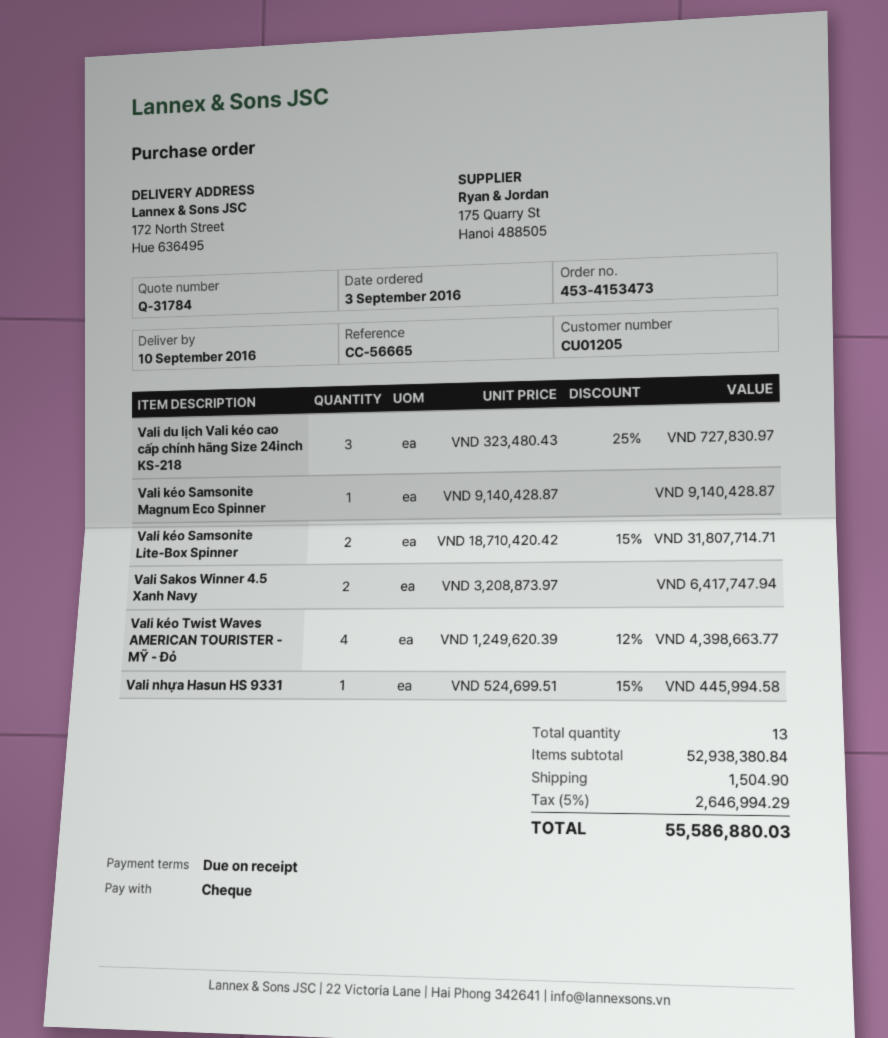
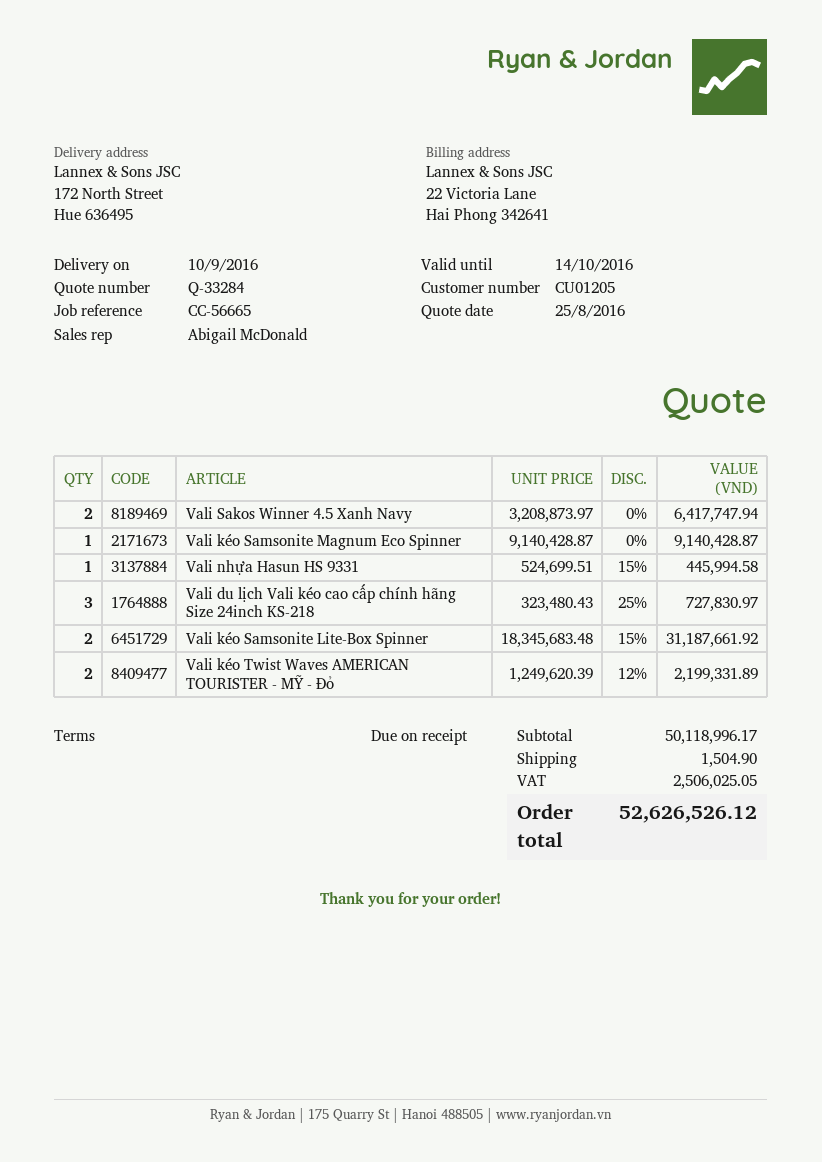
quote number: Q-31784 -> Q-33284
Vali kéo Samsonite Lite-Box Spinner: 2 x 18710420.42 - 15% = 31807714.71 -> 2 x 18345683.48 - 15% = 31187661.92
Vali kéo Twist Waves AMERICAN TOURISTER - MỸ - Đỏ: 4 x 1249620.39 - 12% = 4398663.77 -> 2 x 1249620.39 - 12% = 2199331.89
subtotal: 52938380.84 -> 50118996.17
tax: 2646994.29 -> 2506025.05
total: 55586880.03 -> 52626526.12

